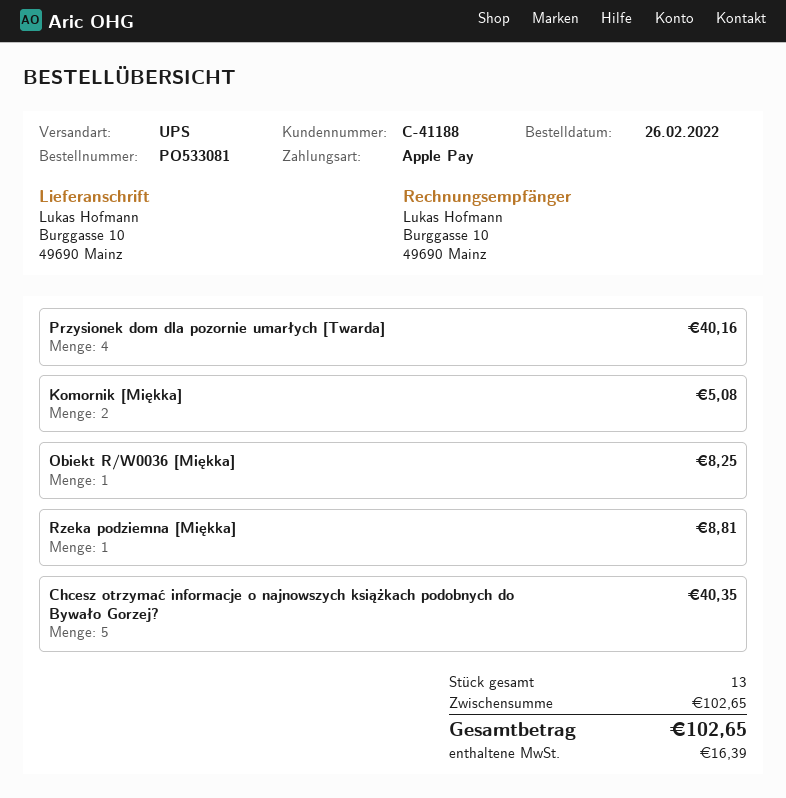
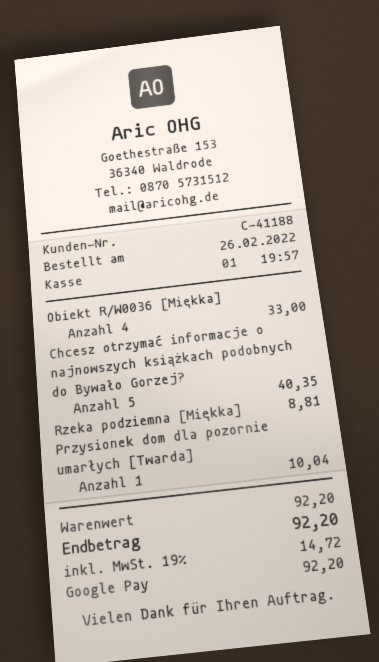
payment method: Apple Pay -> Google Pay
Przysionek dom dla pozornie umarłych [Twarda]: 4 for 40.16 -> 1 for 10.04
Komornik [Miękka]: 2 for 5.08 -> none
Obiekt R/W0036 [Miękka]: 1 for 8.25 -> 4 for 33.00
subtotal: 102.65 -> 92.20
tax: 16.39 -> 14.72
total: 102.65 -> 92.20

